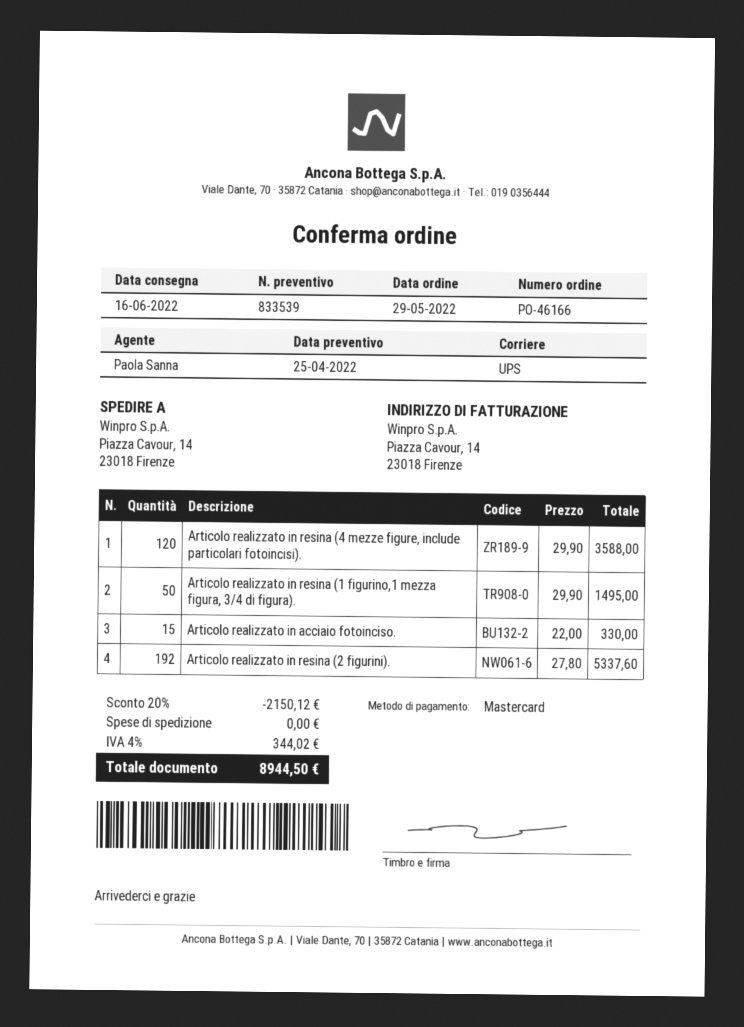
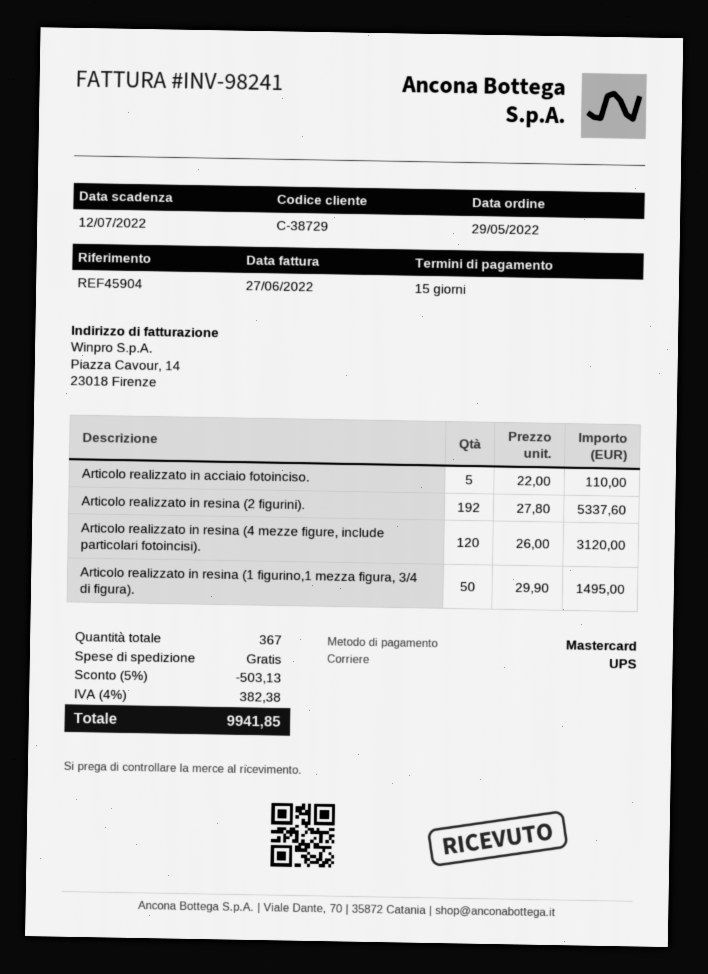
Articolo realizzato in resina (4 mezze figure, include particolari fotoincisi).: 120 x 29.90 = 3588.00 -> 120 x 26.00 = 3120.00
Articolo realizzato in acciaio fotoinciso.: 15 x 22.00 = 330.00 -> 5 x 22.00 = 110.00
discount: 20% = 2150.12 -> 5% = 503.13
tax: 4% = 344.02 -> 4% = 382.38
total: 8944.50 -> 9941.85

